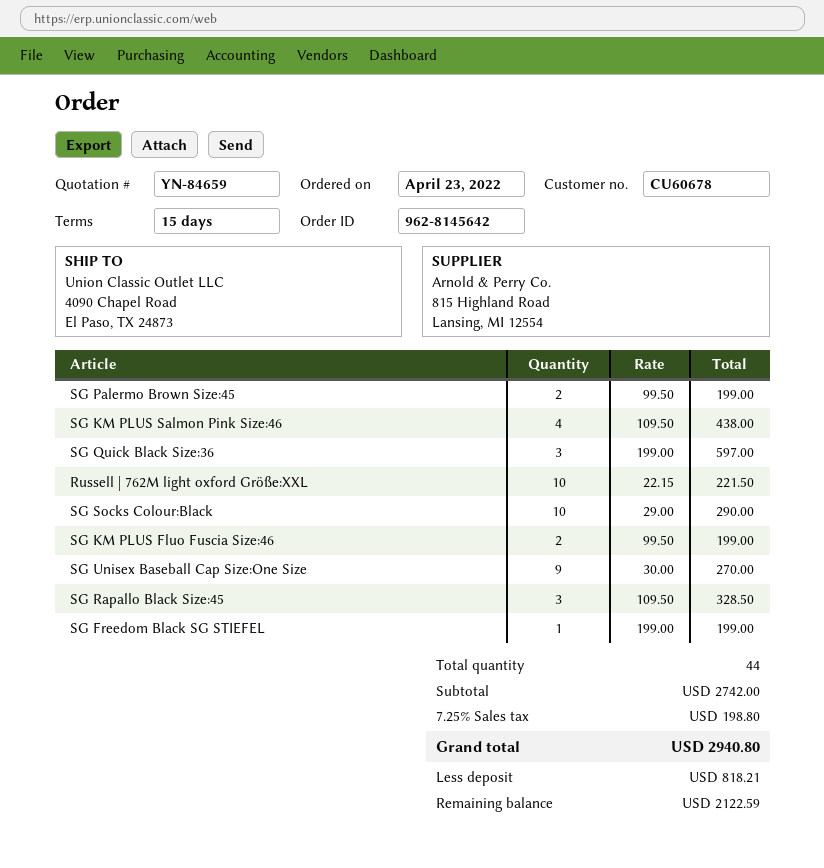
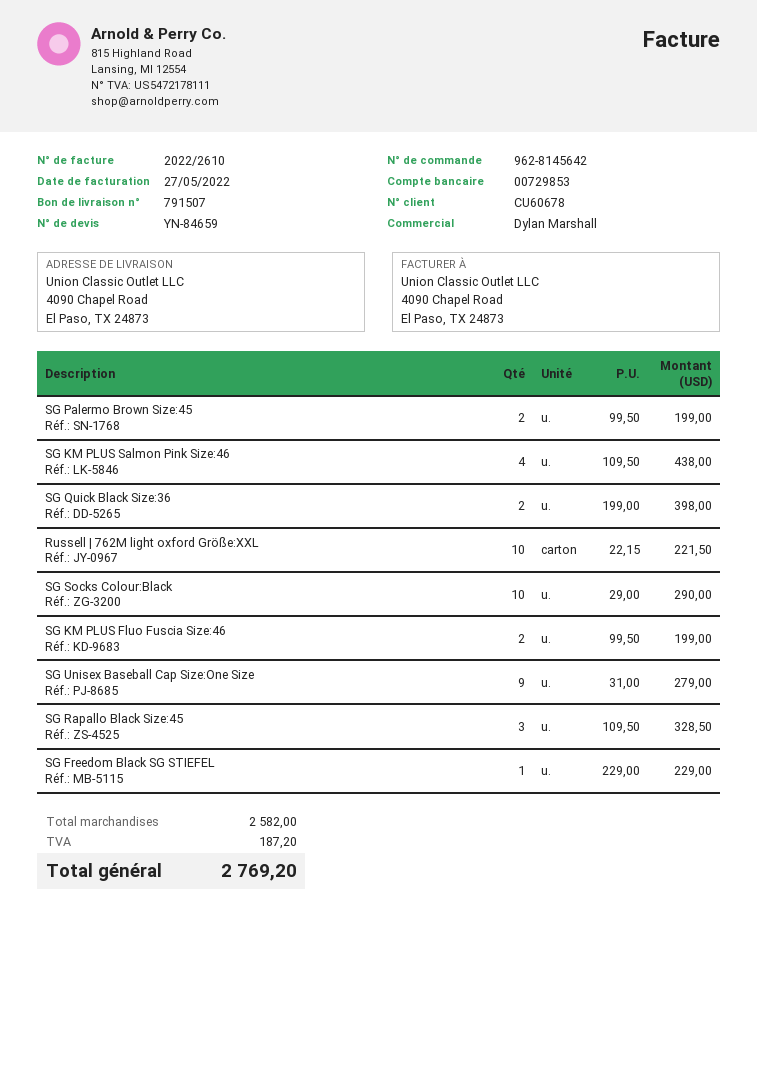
SG Quick Black Size:36: 3 x 199.00 = 597.00 -> 2 x 199.00 = 398.00
SG Unisex Baseball Cap Size:One Size: 9 x 30.00 = 270.00 -> 9 x 31.00 = 279.00
SG Freedom Black SG STIEFEL: 1 x 199.00 = 199.00 -> 1 x 229.00 = 229.00
subtotal: 2742.00 -> 2582.00
tax: 198.80 -> 187.20
total: 2940.80 -> 2769.20

